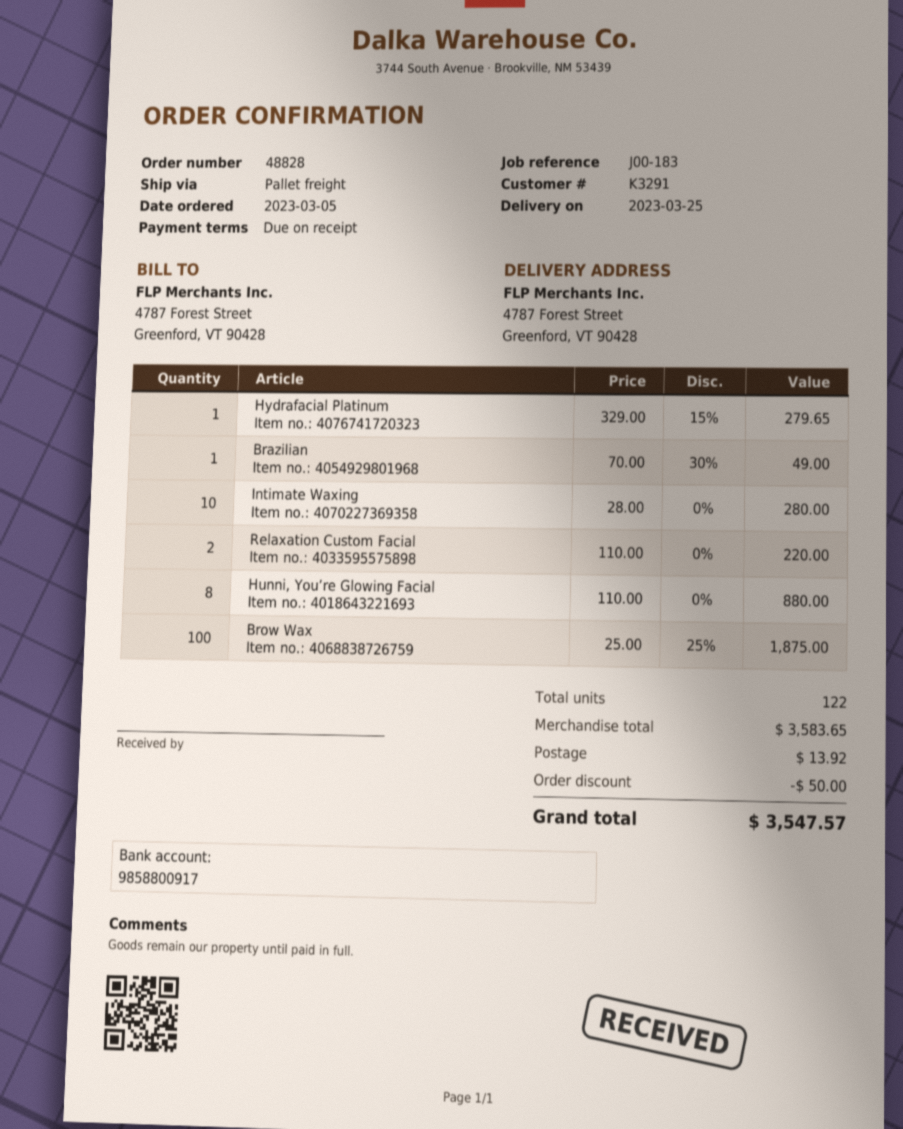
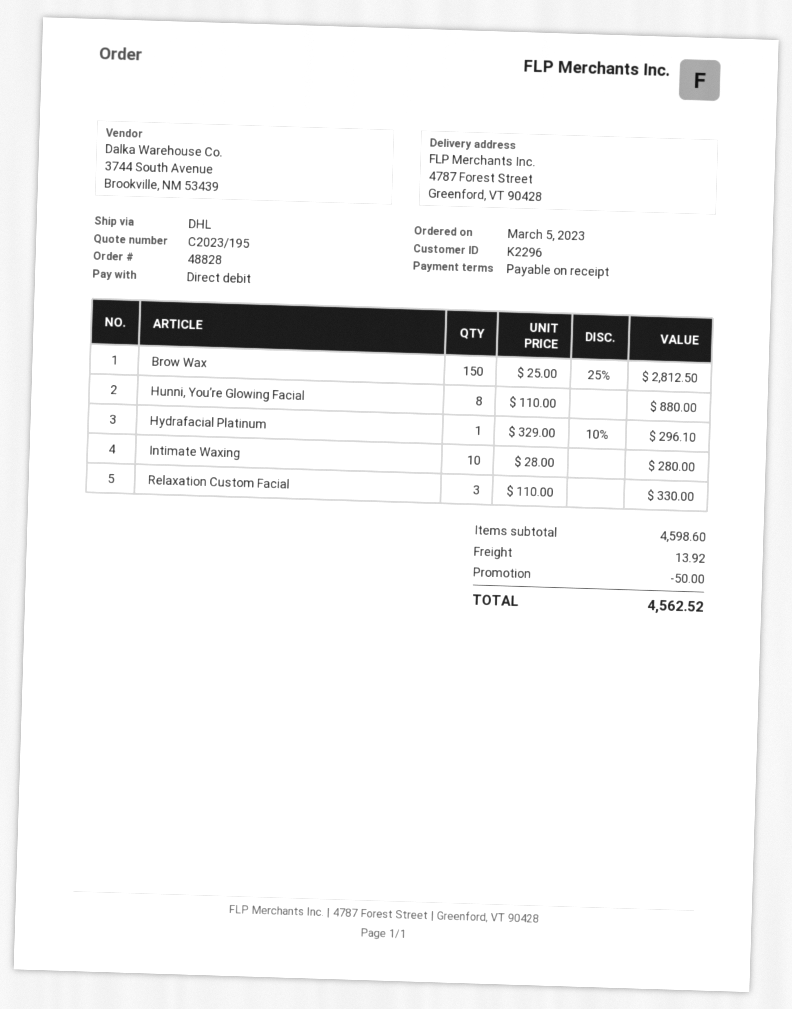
customer number: K3291 -> K2296
shipping method: pallet freight -> DHL
Hydrafacial Platinum: 1 x 329.00 - 15% = 279.65 -> 1 x 329.00 - 10% = 296.10
Brazilian: 1 x 70.00 - 30% = 49.00 -> none
Relaxation Custom Facial: 2 x 110.00 = 220.00 -> 3 x 110.00 = 330.00
Brow Wax: 100 x 25.00 - 25% = 1875.00 -> 150 x 25.00 - 25% = 2812.50
subtotal: 3583.65 -> 4598.60
total: 3547.57 -> 4562.52

